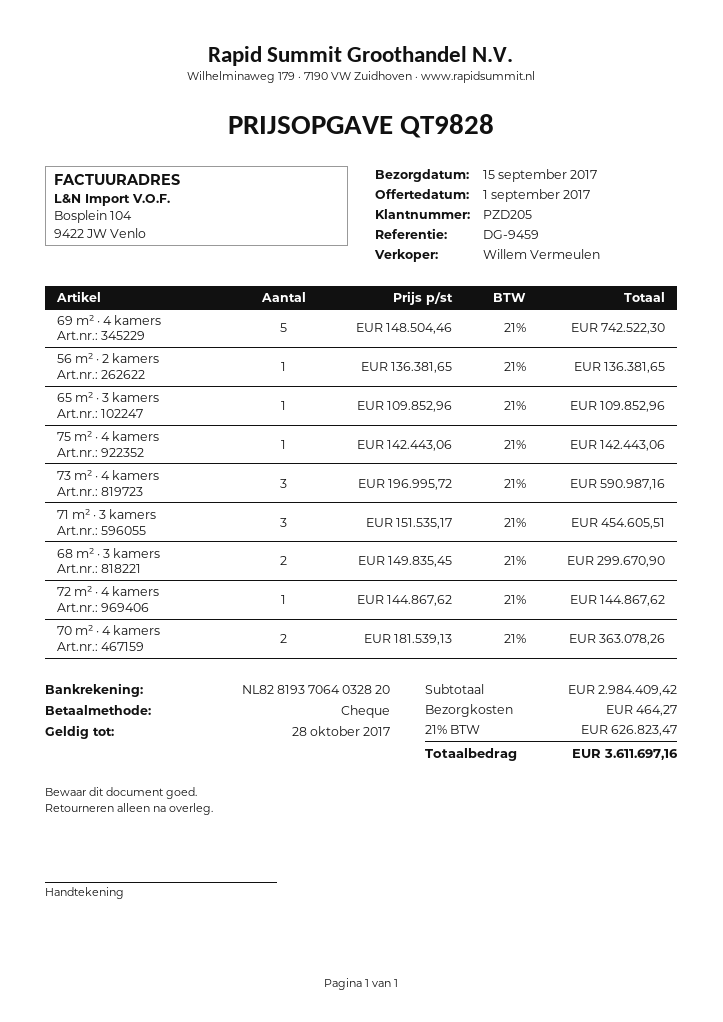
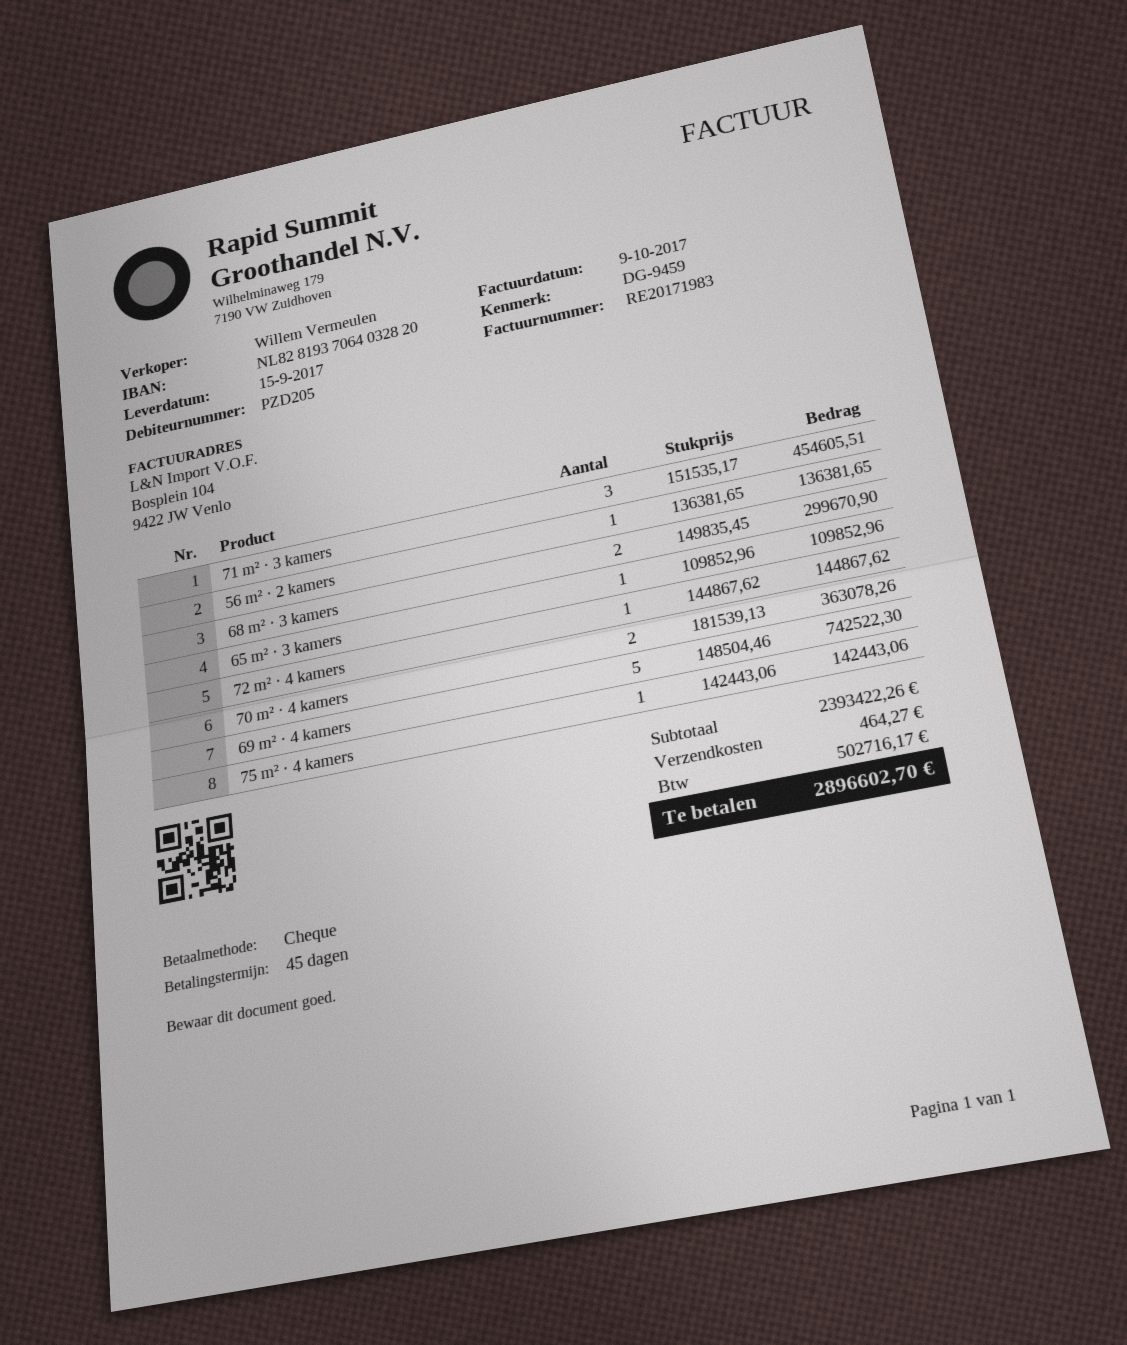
73 m² · 4 kamers: 3 x 196995.72 = 590987.16 -> none
subtotal: 2984409.42 -> 2393422.26
tax: 626823.47 -> 502716.17
total: 3611697.16 -> 2896602.70

